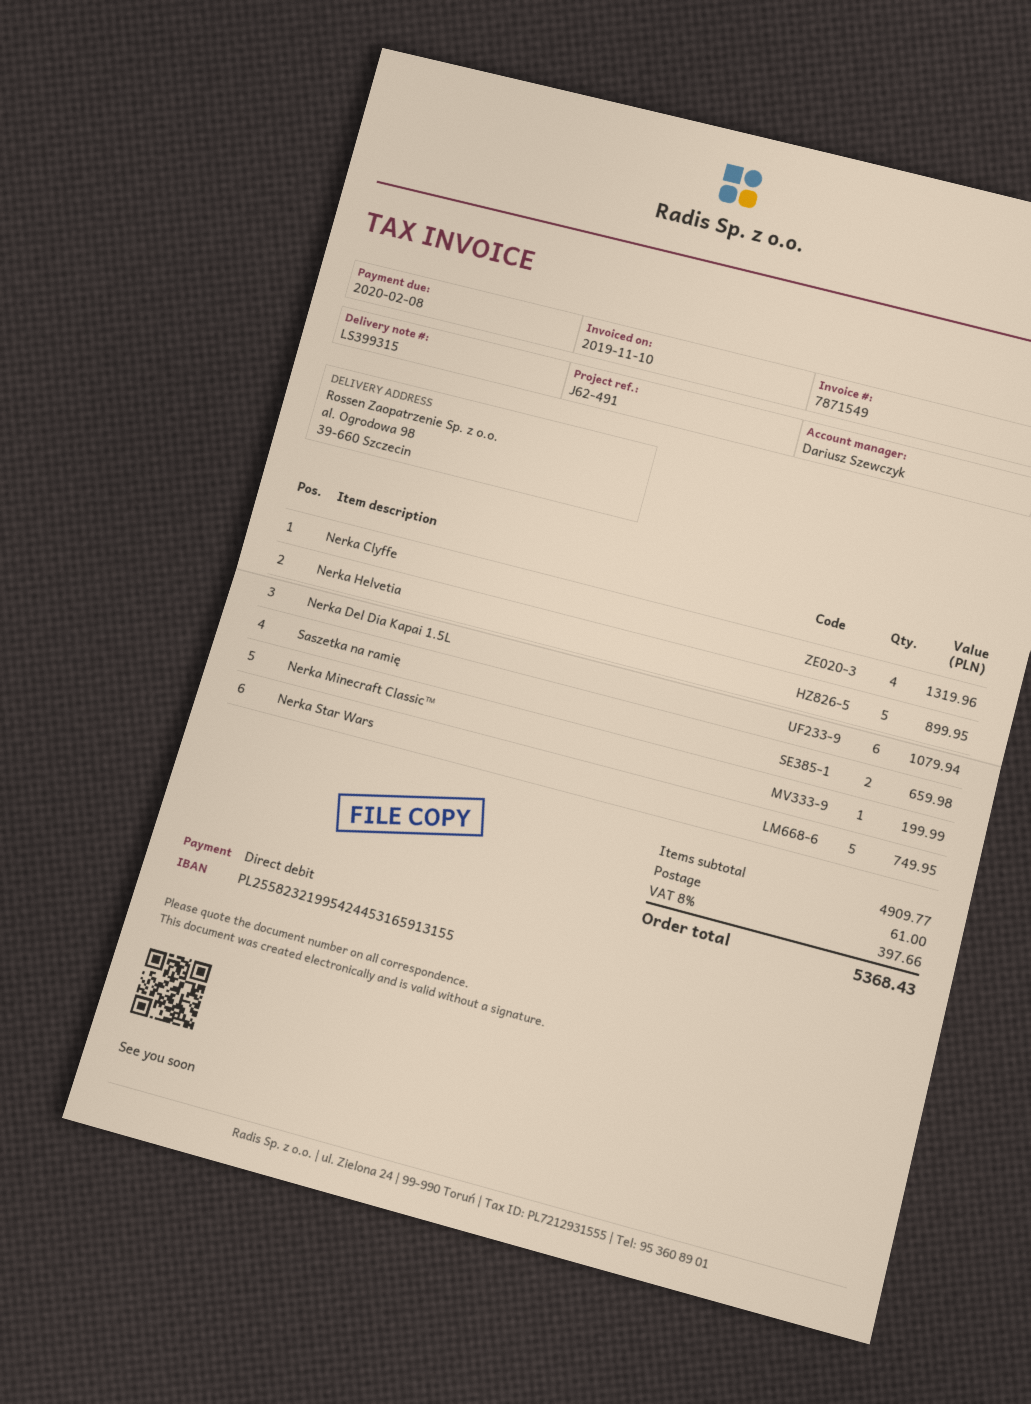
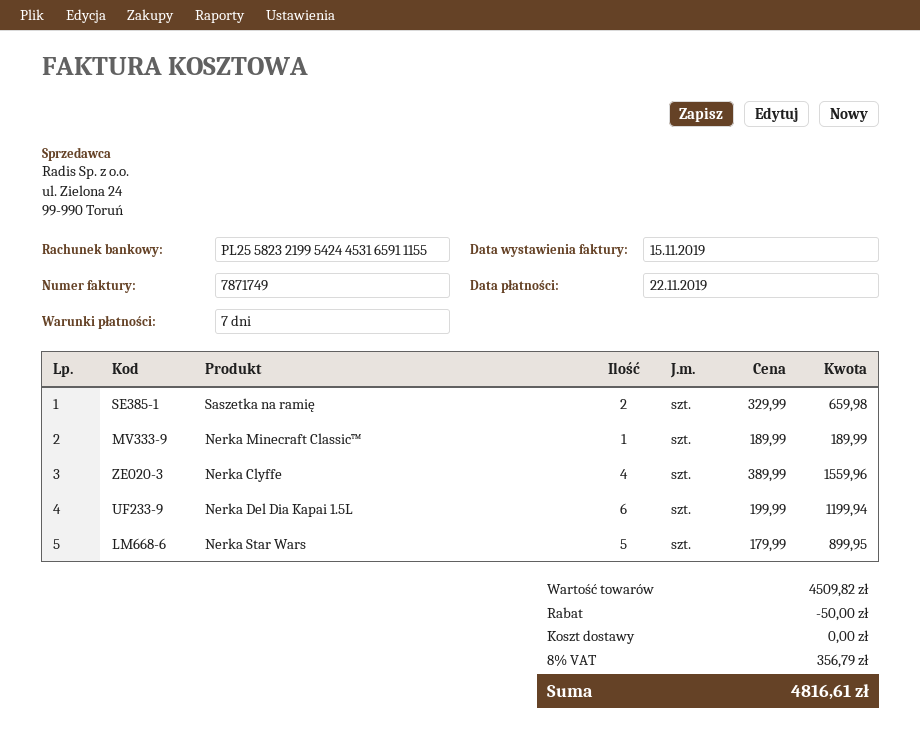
invoice number: 7871549 -> 7871749
invoice date: 2019-11-10 -> 2019-11-15
due date: 2020-02-08 -> 2019-11-22
bank account: PL25582321995424453165913155 -> PL25582321995424453165911155
Nerka Clyffe: 4 for 1319.96 -> 4 for 1559.96
Nerka Helvetia: 5 for 899.95 -> none
Nerka Del Dia Kapai 1.5L: 6 for 1079.94 -> 6 for 1199.94
Nerka Minecraft Classic™: 1 for 199.99 -> 1 for 189.99
Nerka Star Wars: 5 for 749.95 -> 5 for 899.95
subtotal: 4909.77 -> 4509.82
discount: none -> 50.00
shipping: 61.00 -> 0.00
tax: 8% = 397.66 -> 8% = 356.79
total: 5368.43 -> 4816.61

